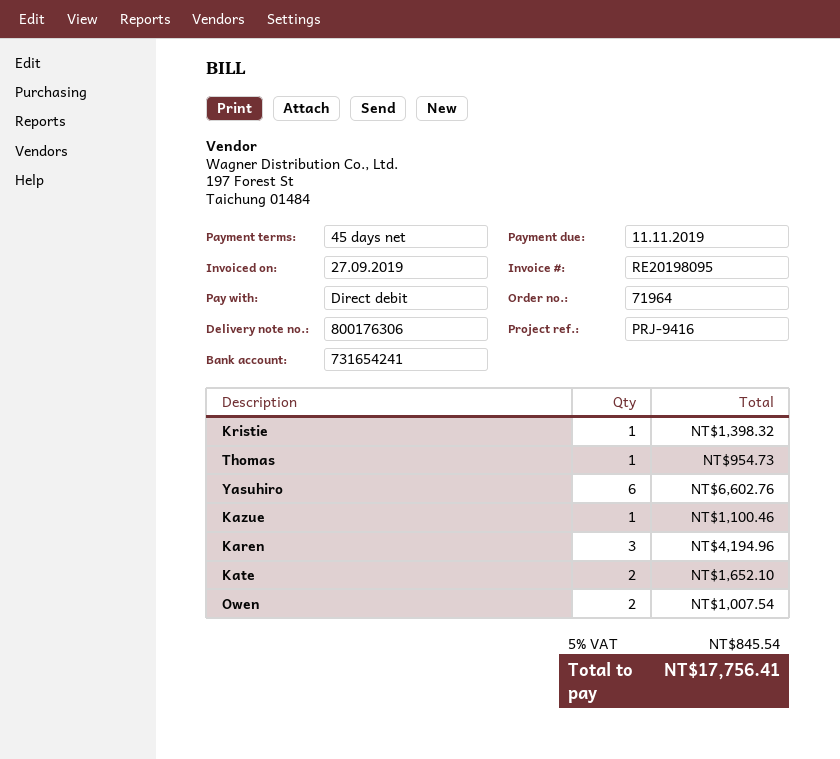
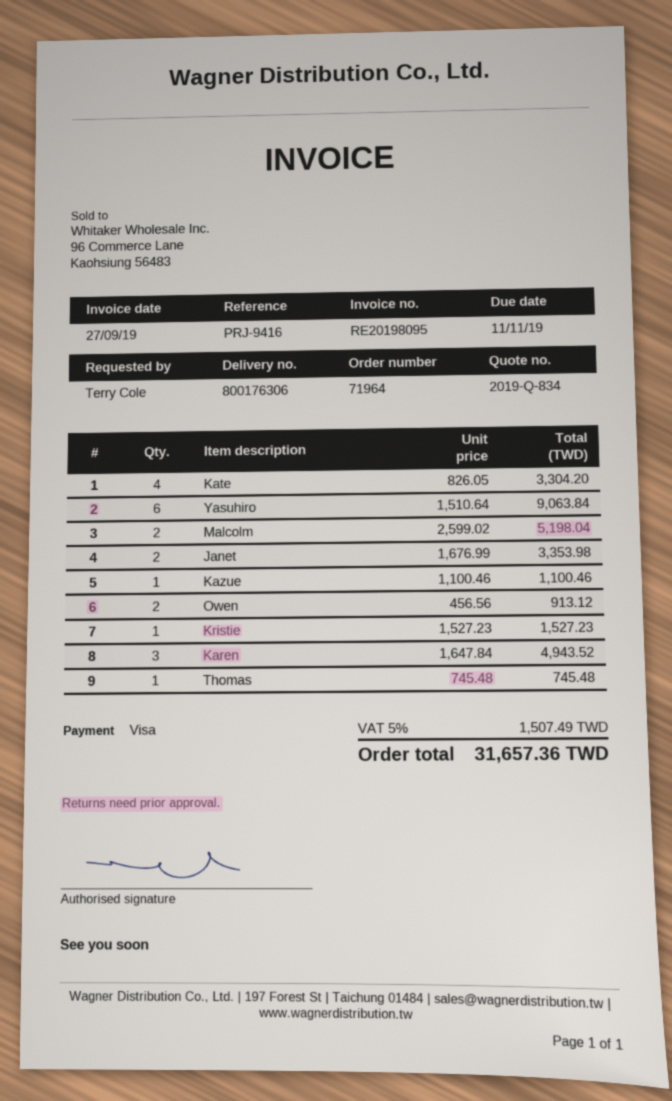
payment method: direct debit -> Visa
Kristie: 1 for 1398.32 -> 1 for 1527.23
Thomas: 1 for 954.73 -> 1 for 745.48
Yasuhiro: 6 for 6602.76 -> 6 for 9063.84
Karen: 3 for 4194.96 -> 3 for 4943.52
Kate: 2 for 1652.10 -> 4 for 3304.20
Owen: 2 for 1007.54 -> 2 for 913.12
Malcolm: none -> 2 for 5198.04
Janet: none -> 2 for 3353.98
tax: 5% = 845.54 -> 5% = 1507.49
total: 17756.41 -> 31657.36

